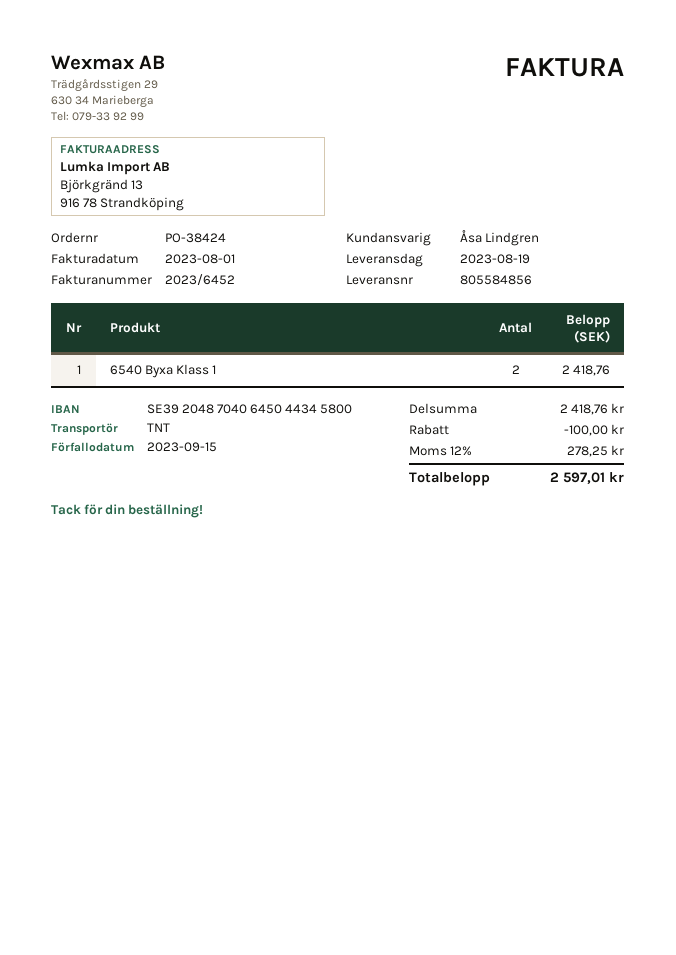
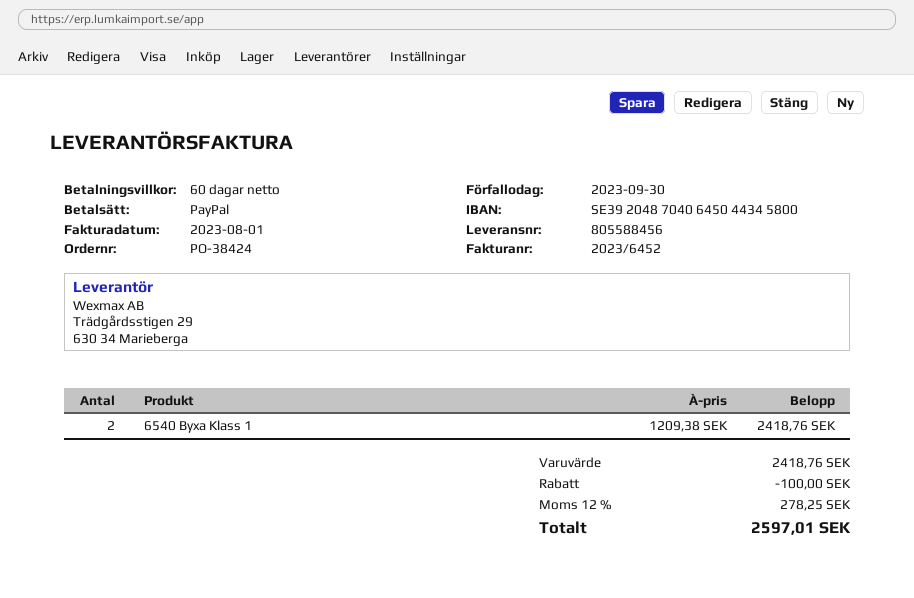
delivery note number: 805584856 -> 805588456
due date: 2023-09-15 -> 2023-09-30

